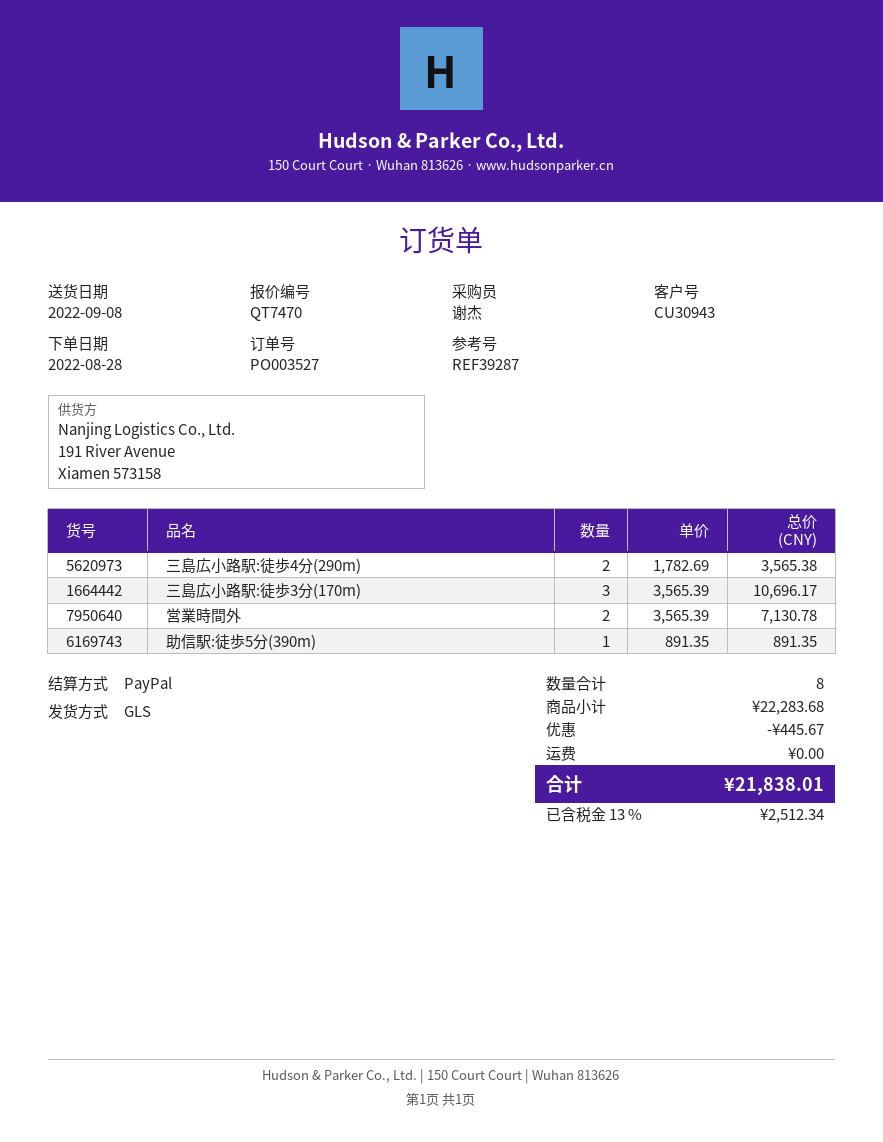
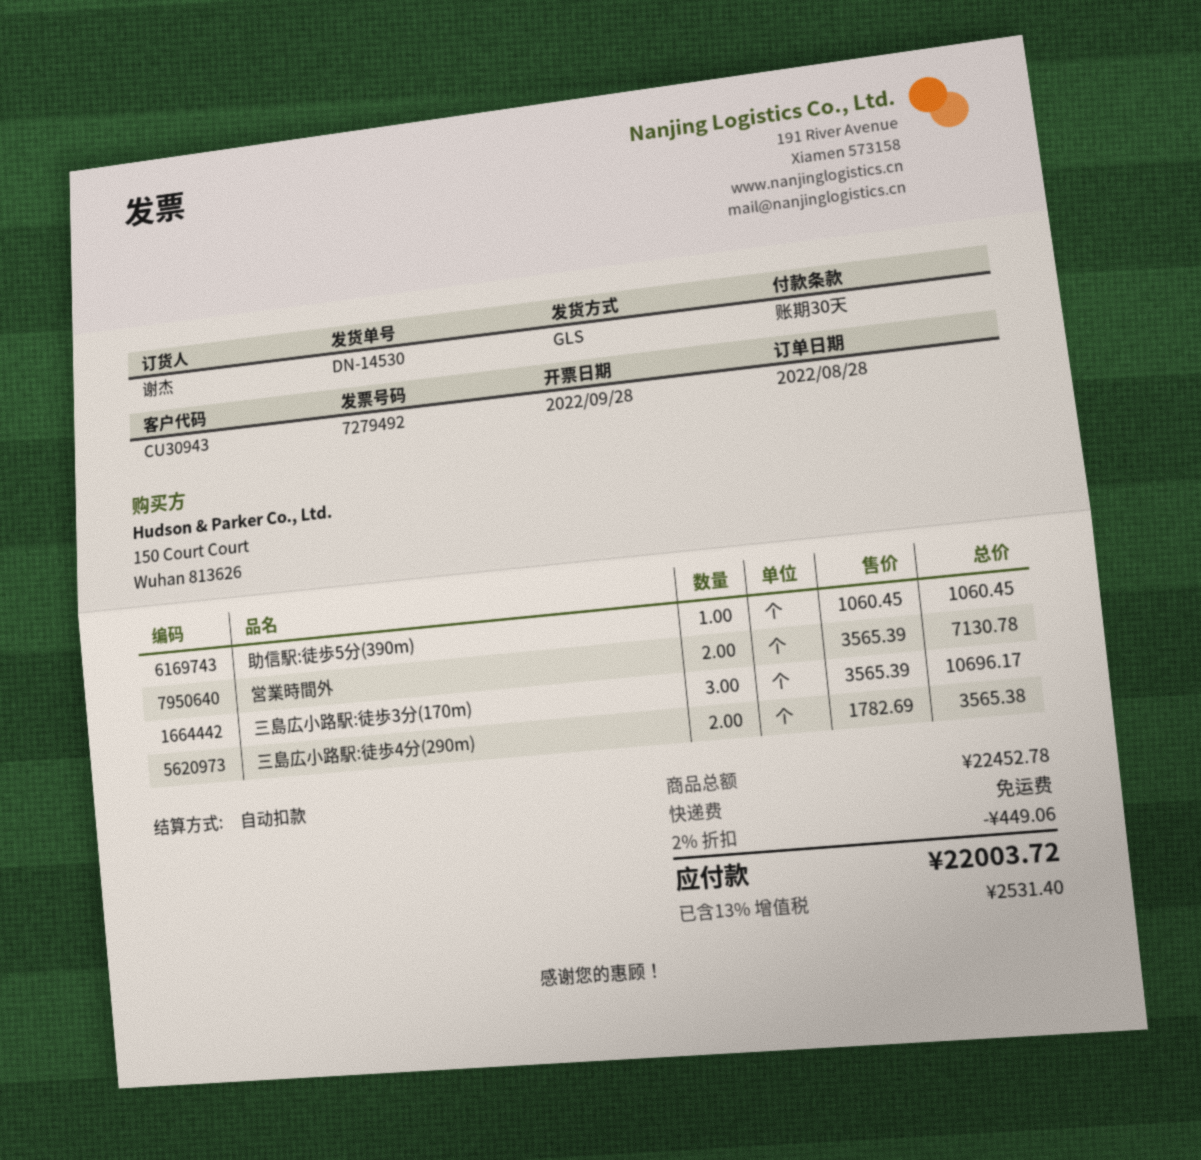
payment method: PayPal -> direct debit
助信駅:徒歩5分(390m): 1 x 891.35 = 891.35 -> 1 x 1060.45 = 1060.45
subtotal: 22283.68 -> 22452.78
discount: 445.67 -> 449.06
tax: 13% = 2512.34 -> 13% = 2531.40
total: 21838.01 -> 22003.72

